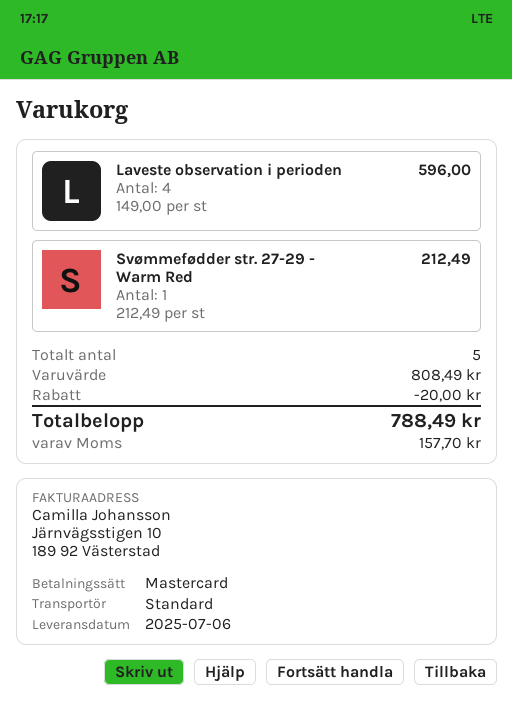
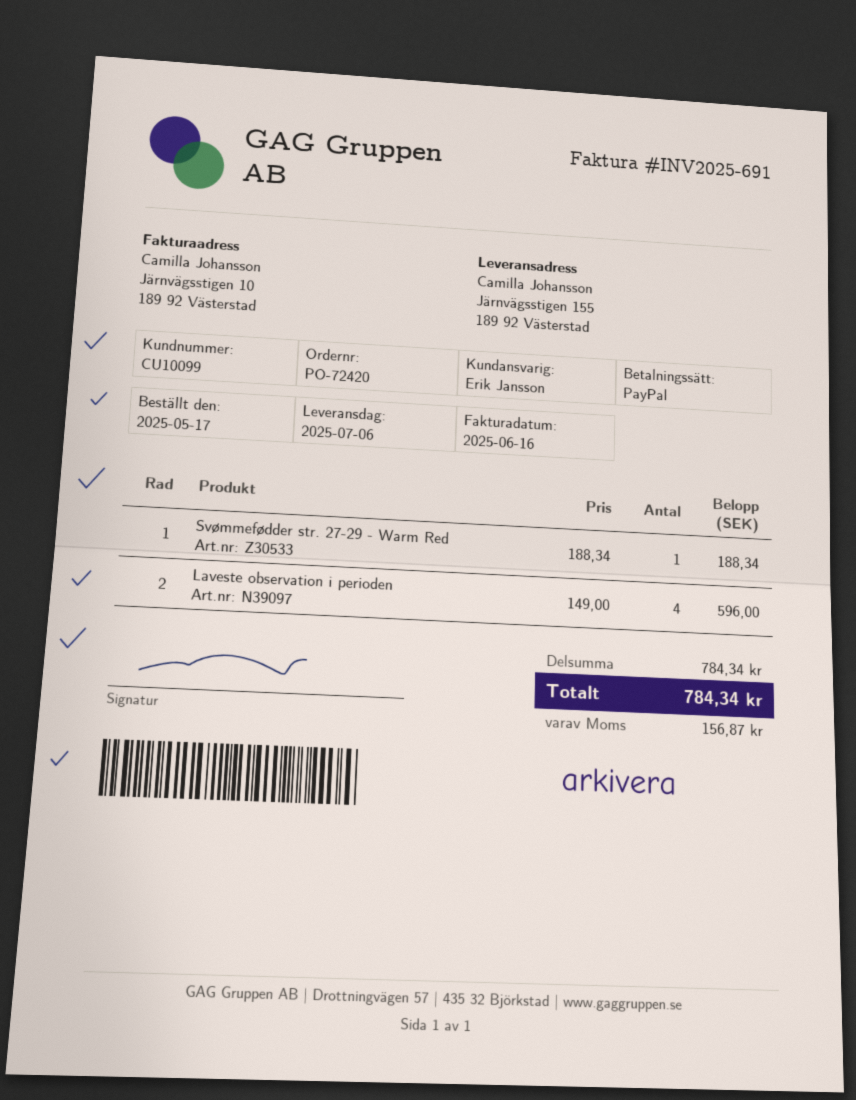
payment method: Mastercard -> PayPal
Svømmefødder str. 27-29 - Warm Red: 1 x 212.49 = 212.49 -> 1 x 188.34 = 188.34
subtotal: 808.49 -> 784.34
discount: 20.00 -> none
tax: 157.70 -> 156.87
total: 788.49 -> 784.34

